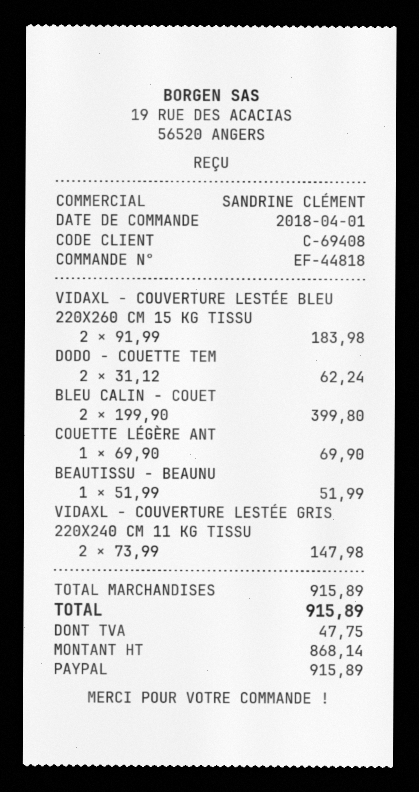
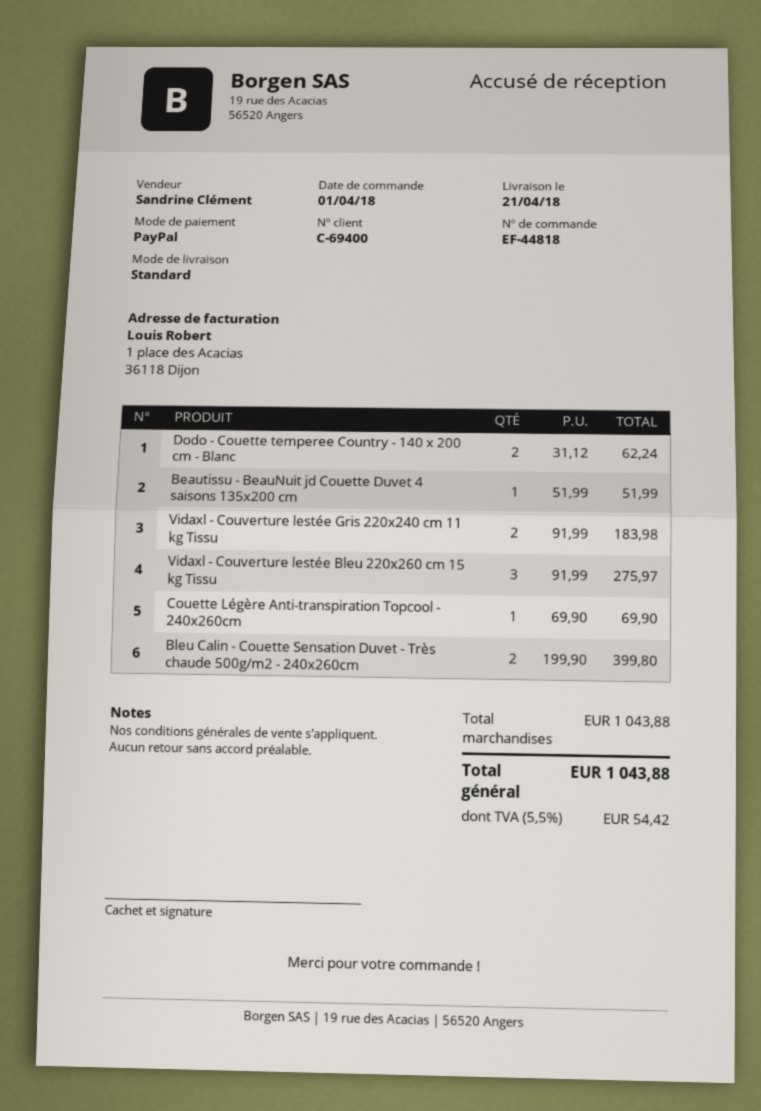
customer number: C-69408 -> C-69400
VIDAXL - COUVERTURE LESTÉE BLEU 220X260 CM 15 KG TISSU: 2 x 91.99 = 183.98 -> 3 x 91.99 = 275.97
VIDAXL - COUVERTURE LESTÉE GRIS 220X240 CM 11 KG TISSU: 2 x 73.99 = 147.98 -> 2 x 91.99 = 183.98
subtotal: 915.89 -> 1043.88
tax: 47.75 -> 54.42
total: 915.89 -> 1043.88

